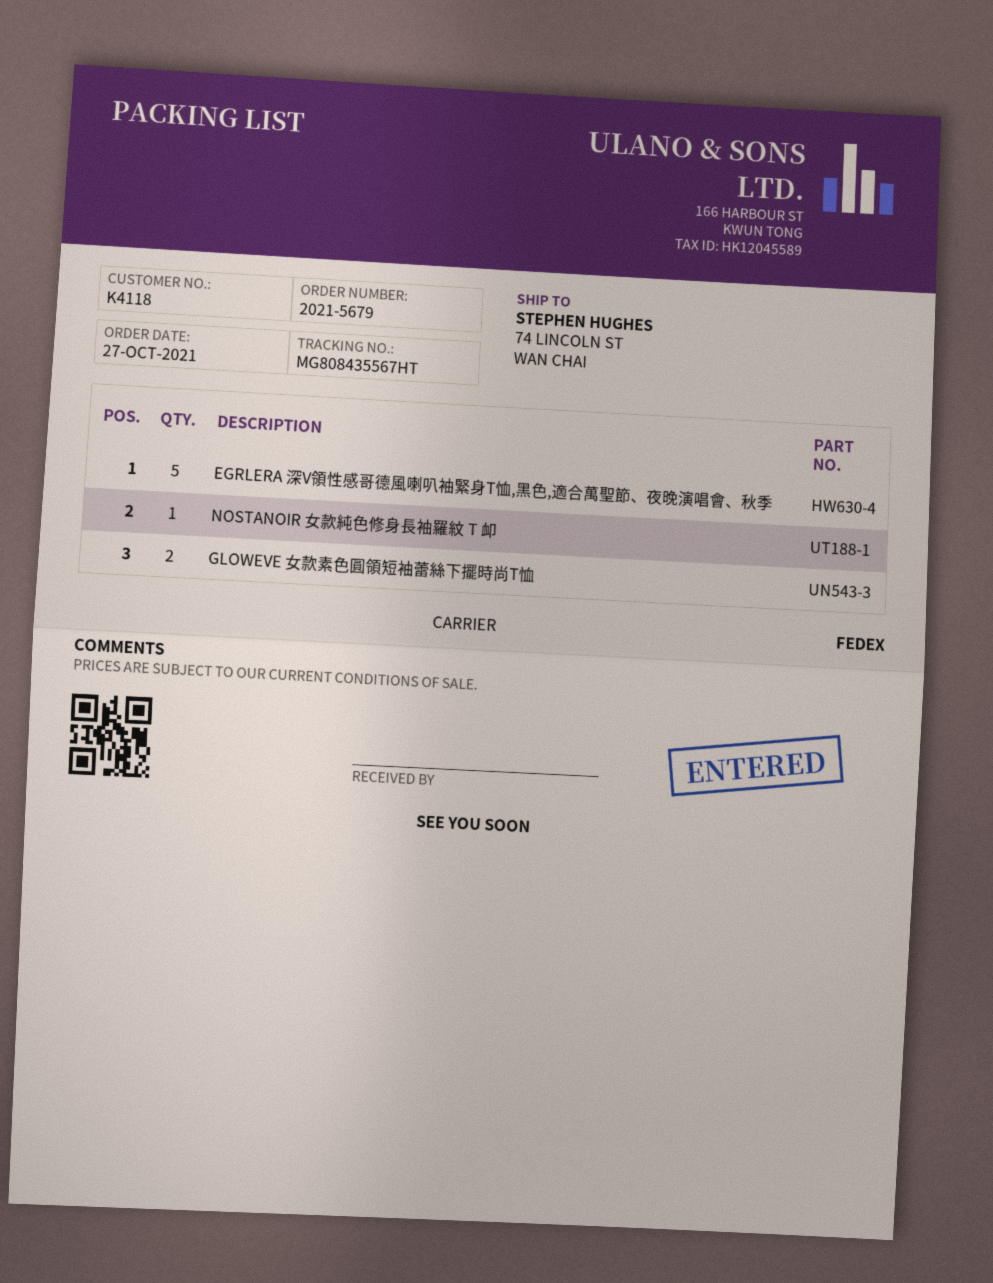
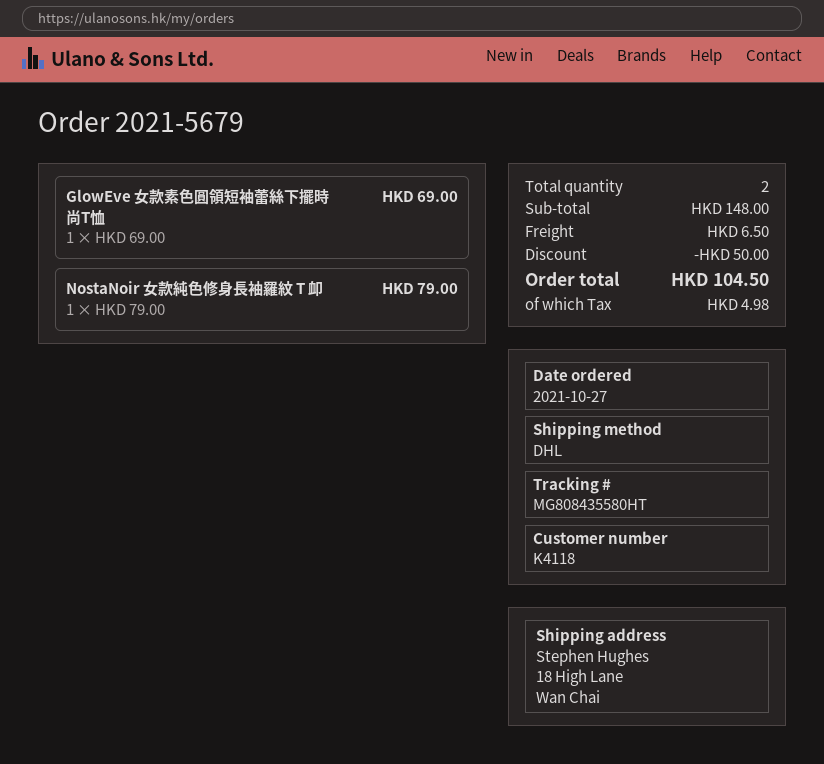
shipping method: FedEx -> DHL
tracking number: MG808435567HT -> MG808435580HT
ship to: 74 LINCOLN ST, WAN CHAI -> 18 High Lane, Wan Chai
EGRLERA 深V領性感哥德風喇叭袖緊身T恤,黑色,適合萬聖節、夜晚演唱會、秋季: 5 -> none
GLOWEVE 女款素色圓領短袖蕾絲下擺時尚T恤: 2 -> 1

